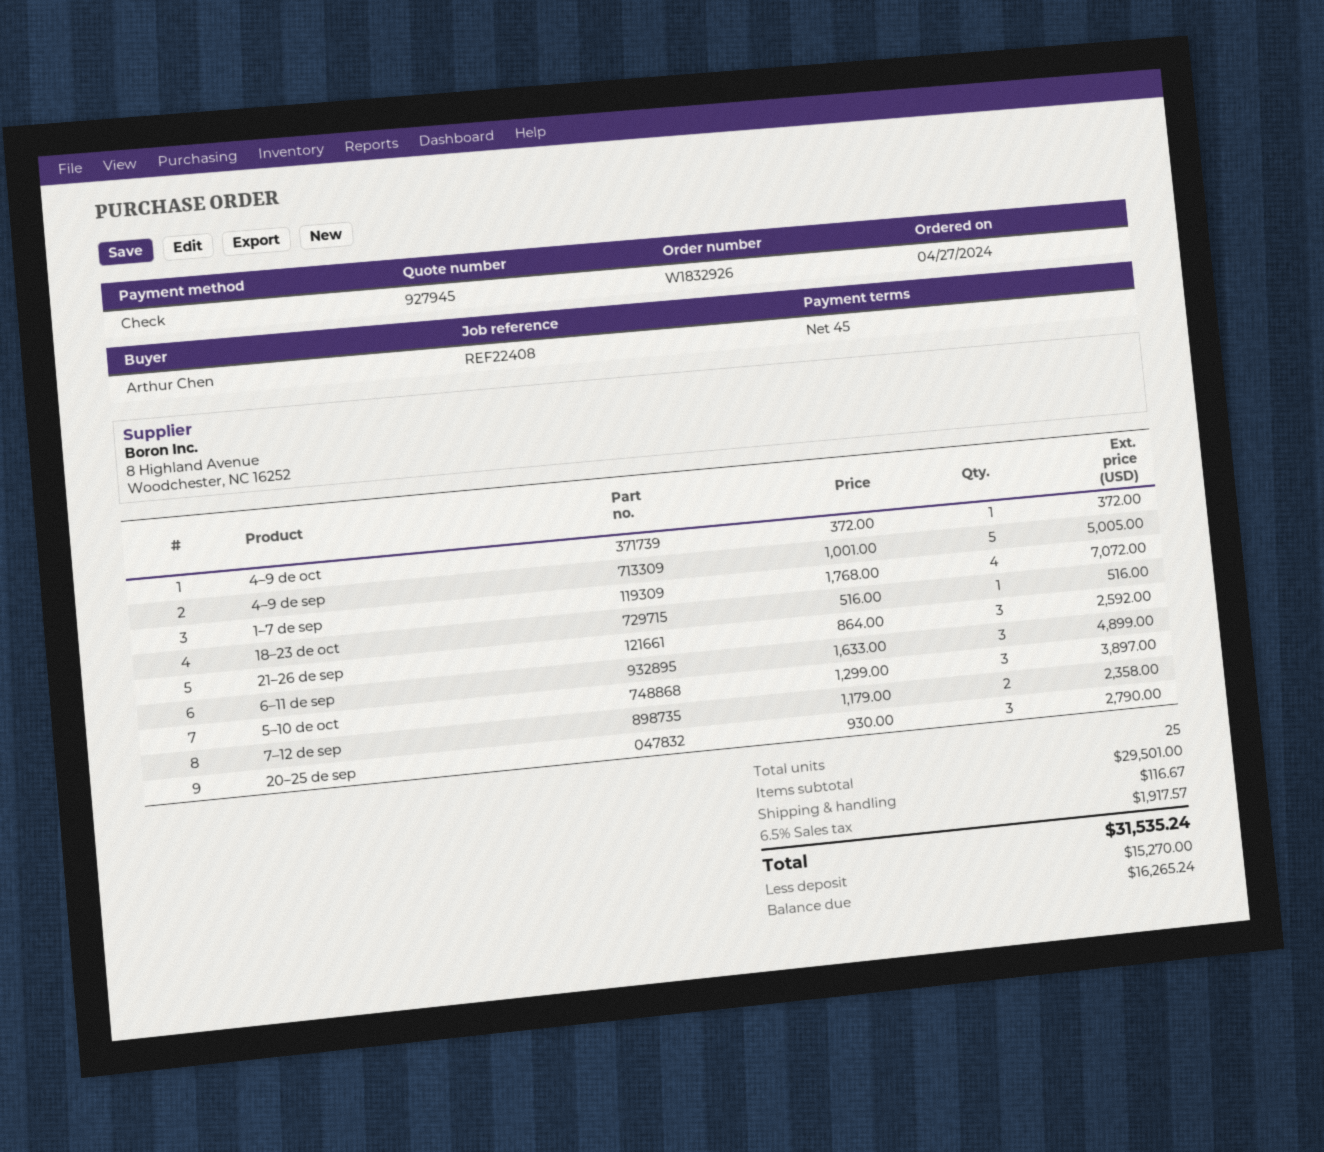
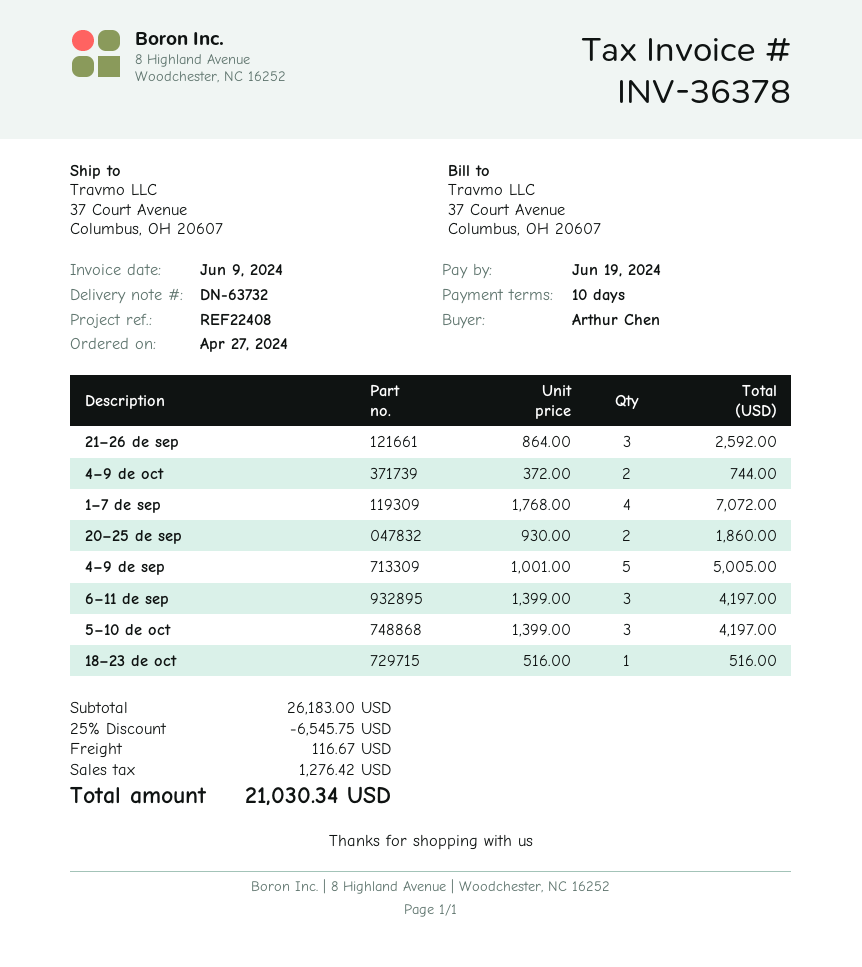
payment terms: 45 days -> 10 days
4–9 de oct: 1 x 372.00 = 372.00 -> 2 x 372.00 = 744.00
6–11 de sep: 3 x 1633.00 = 4899.00 -> 3 x 1399.00 = 4197.00
5–10 de oct: 3 x 1299.00 = 3897.00 -> 3 x 1399.00 = 4197.00
7–12 de sep: 2 x 1179.00 = 2358.00 -> none
20–25 de sep: 3 x 930.00 = 2790.00 -> 2 x 930.00 = 1860.00
subtotal: 29501.00 -> 26183.00
discount: none -> 25% = 6545.75
tax: 1917.57 -> 1276.42
total: 31535.24 -> 21030.34

